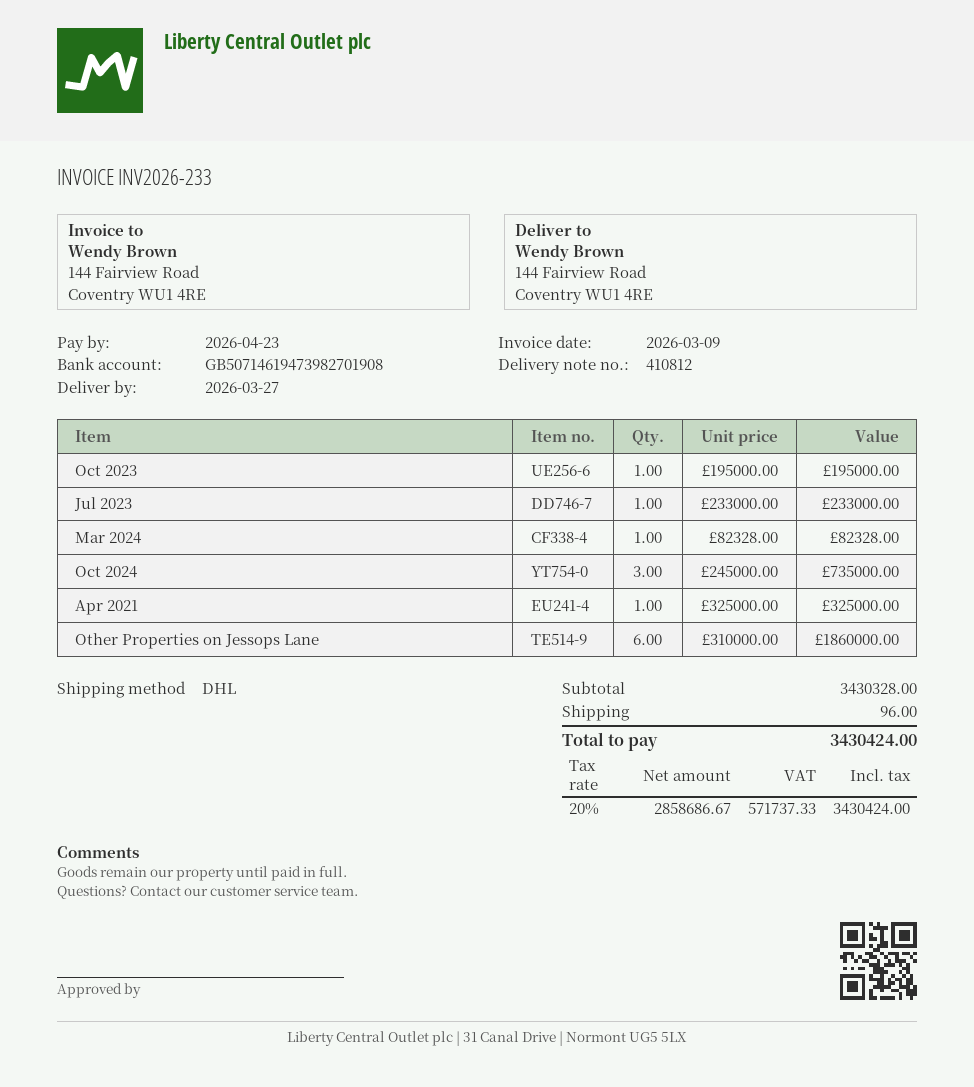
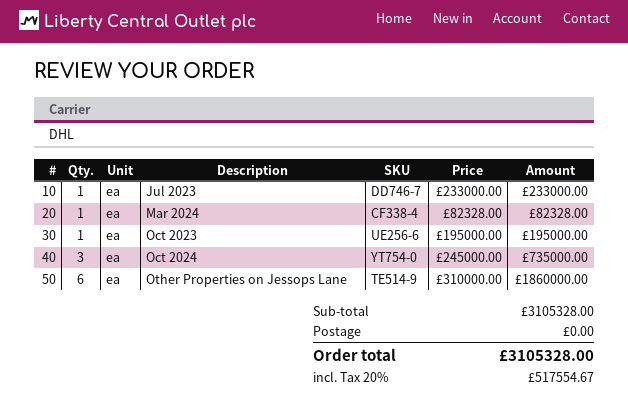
Apr 2021: 1 x 325000.00 = 325000.00 -> none
subtotal: 3430328.00 -> 3105328.00
shipping: 96.00 -> 0.00
tax: 20% = 571737.33 -> 20% = 517554.67
total: 3430424.00 -> 3105328.00

